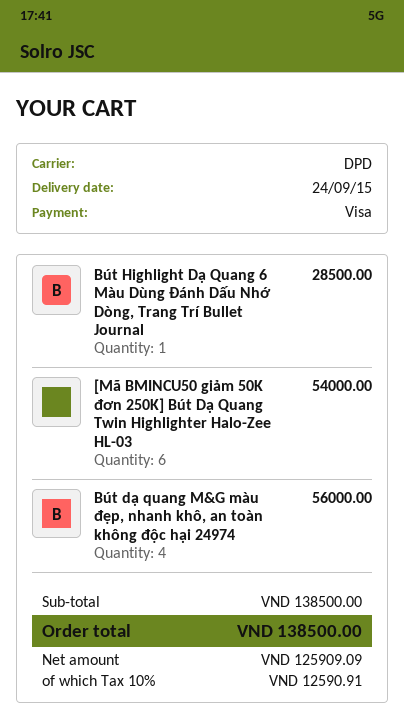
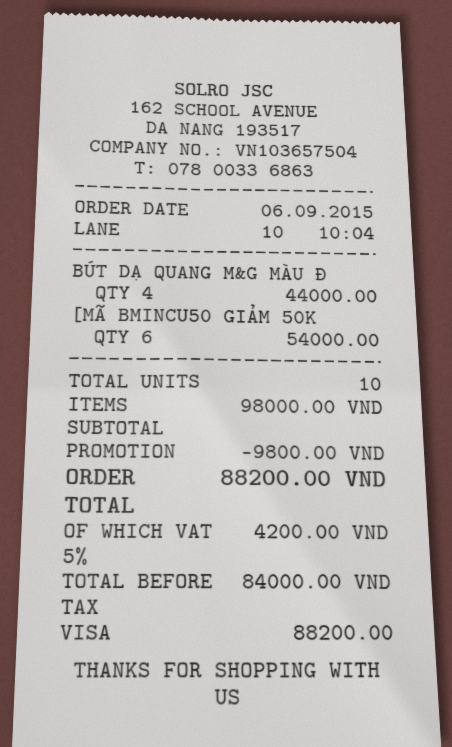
Bút Highlight Dạ Quang 6 Màu Dùng Đánh Dấu Nhớ Dòng, Trang Trí Bullet Journal: 1 for 28500.00 -> none
Bút dạ quang M&G màu đẹp, nhanh khô, an toàn không độc hại 24974: 4 for 56000.00 -> 4 for 44000.00
subtotal: 138500.00 -> 98000.00
discount: none -> 9800.00
net: 125909.09 -> 84000.00
tax: 10% = 12590.91 -> 5% = 4200.00
total: 138500.00 -> 88200.00

